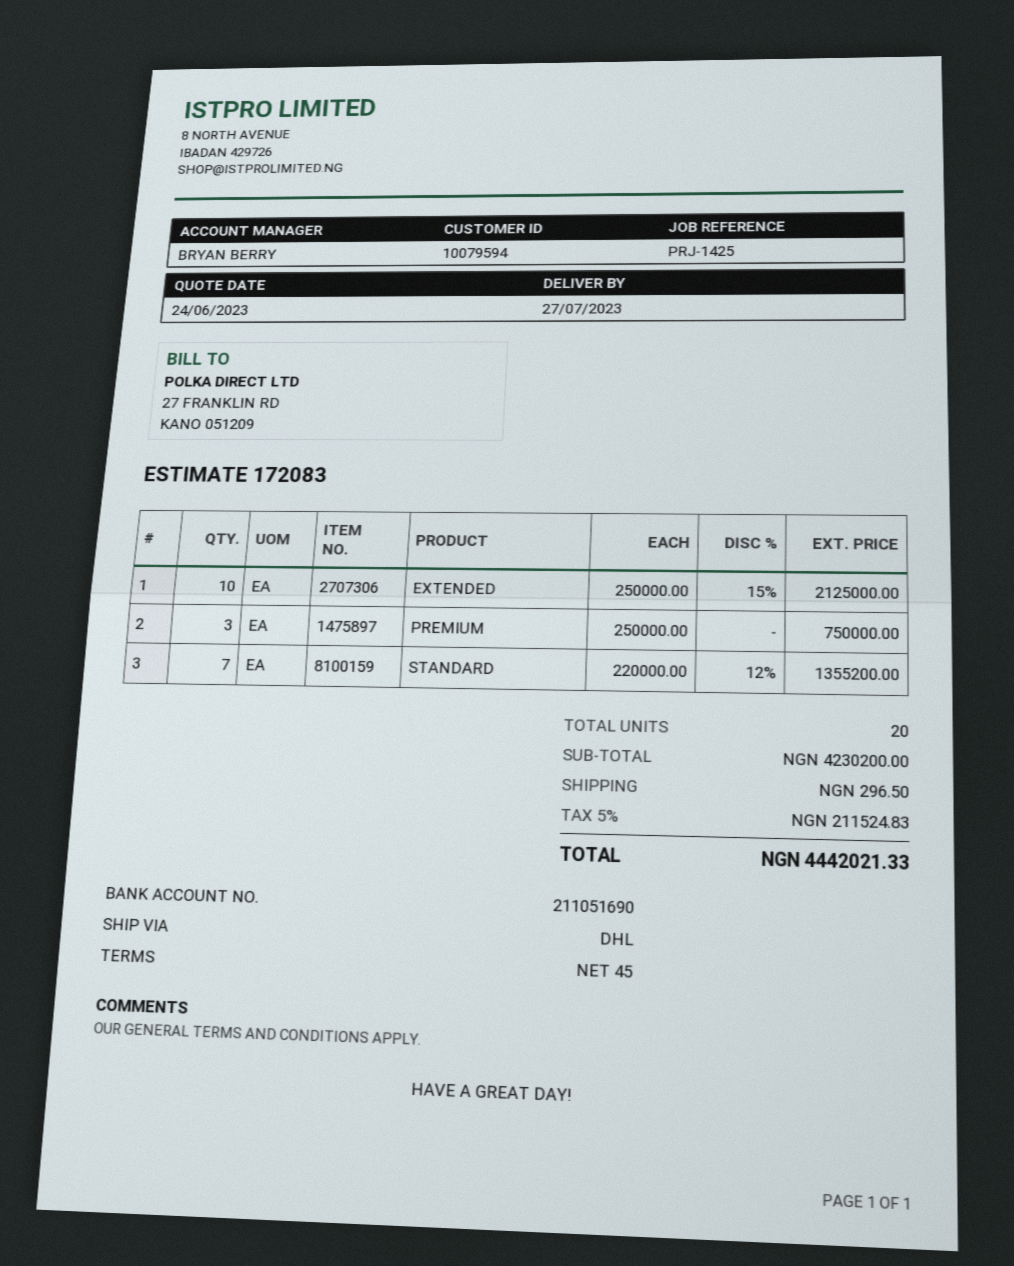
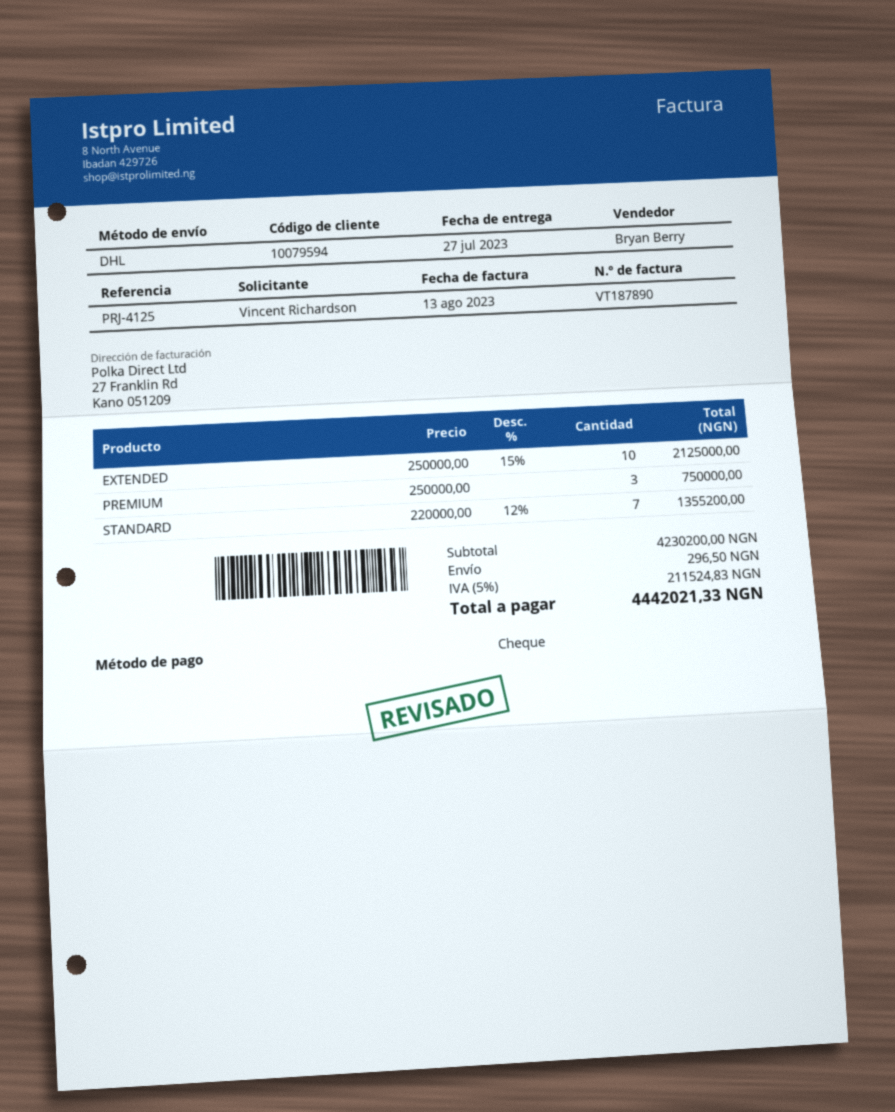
reference: PRJ-1425 -> PRJ-4125

